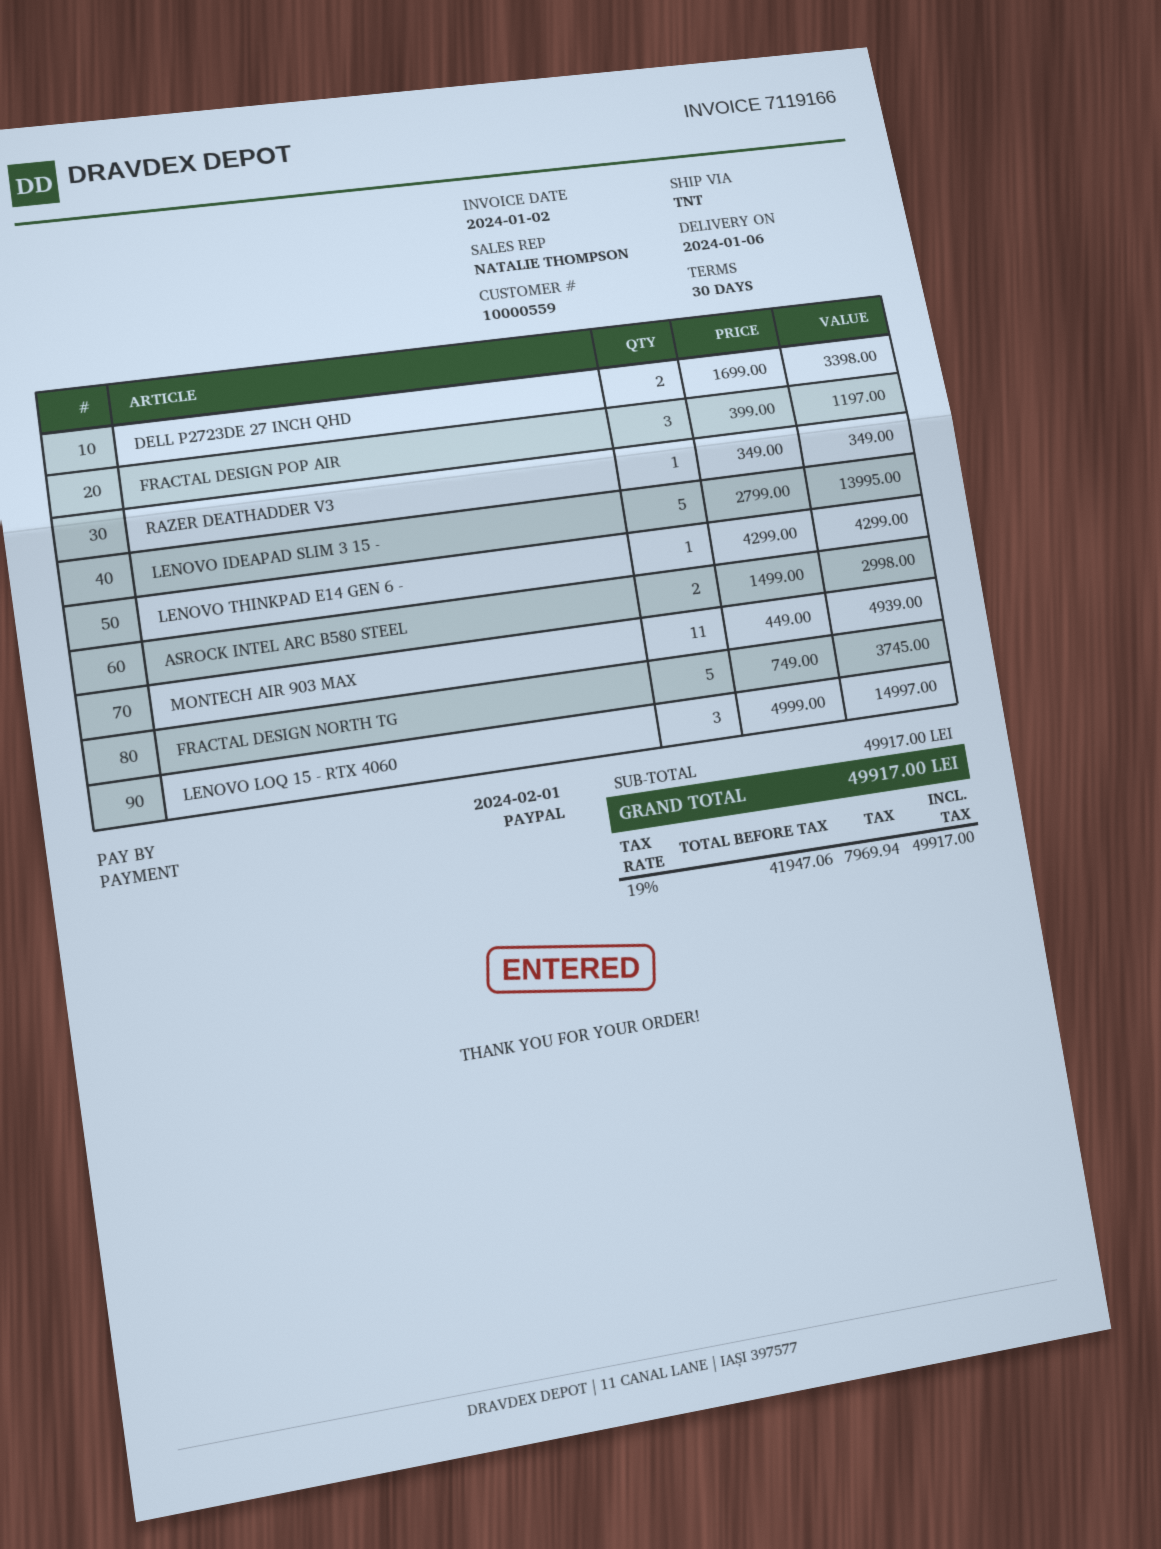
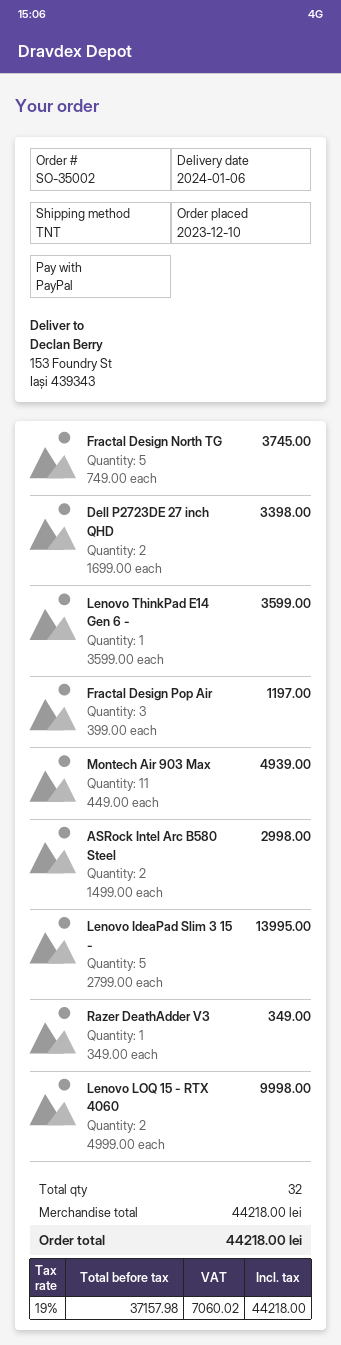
LENOVO THINKPAD E14 GEN 6 -: 1 x 4299.00 = 4299.00 -> 1 x 3599.00 = 3599.00
LENOVO LOQ 15 - RTX 4060: 3 x 4999.00 = 14997.00 -> 2 x 4999.00 = 9998.00
subtotal: 49917.00 -> 44218.00
net: 41947.06 -> 37157.98
tax: 19% = 7969.94 -> 19% = 7060.02
total: 49917.00 -> 44218.00

